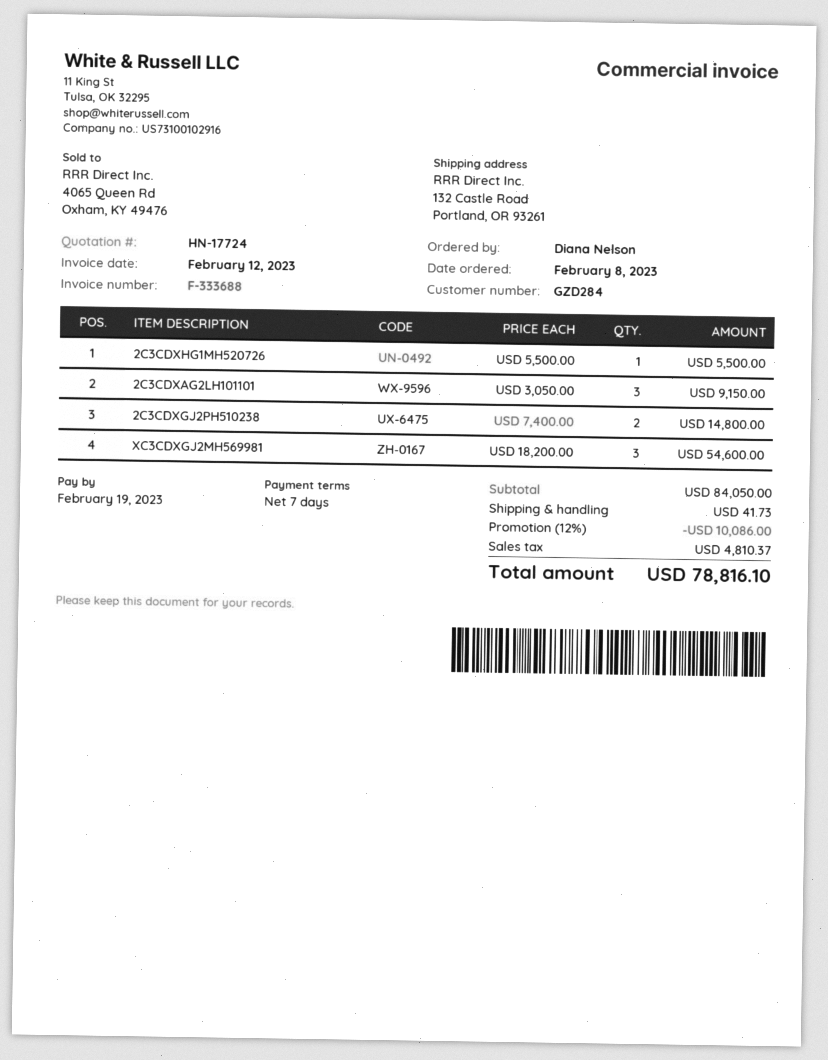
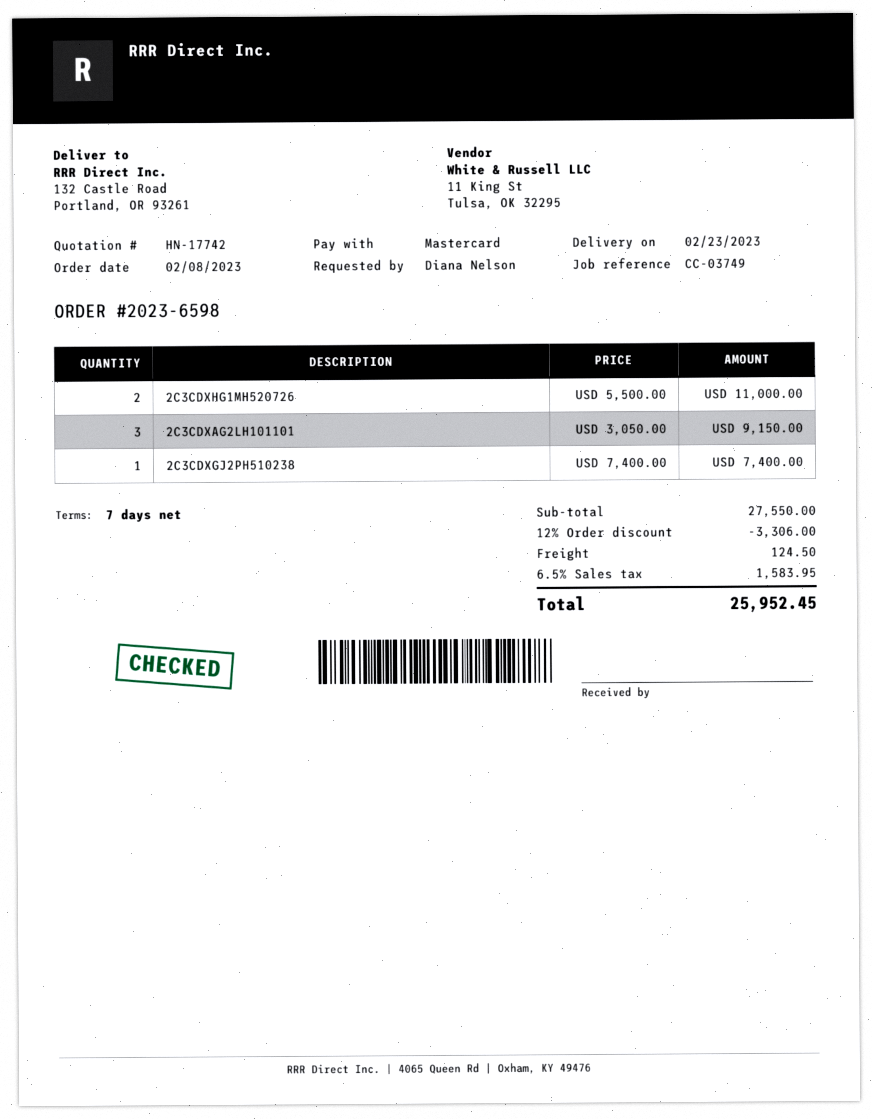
quote number: HN-17724 -> HN-17742
2C3CDXHG1MH520726: 1 x 5500.00 = 5500.00 -> 2 x 5500.00 = 11000.00
2C3CDXGJ2PH510238: 2 x 7400.00 = 14800.00 -> 1 x 7400.00 = 7400.00
XC3CDXGJ2MH569981: 3 x 18200.00 = 54600.00 -> none
subtotal: 84050.00 -> 27550.00
discount: 12% = 10086.00 -> 12% = 3306.00
shipping: 41.73 -> 124.50
tax: 4810.37 -> 1583.95
total: 78816.10 -> 25952.45

